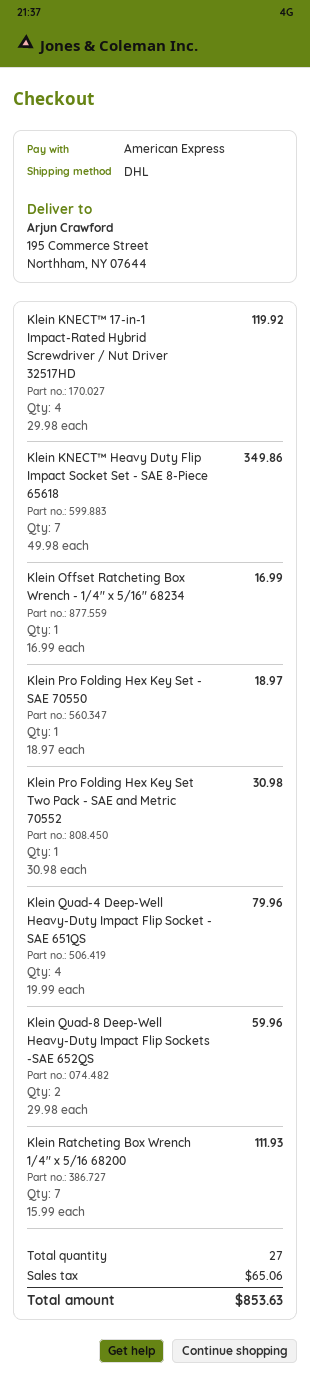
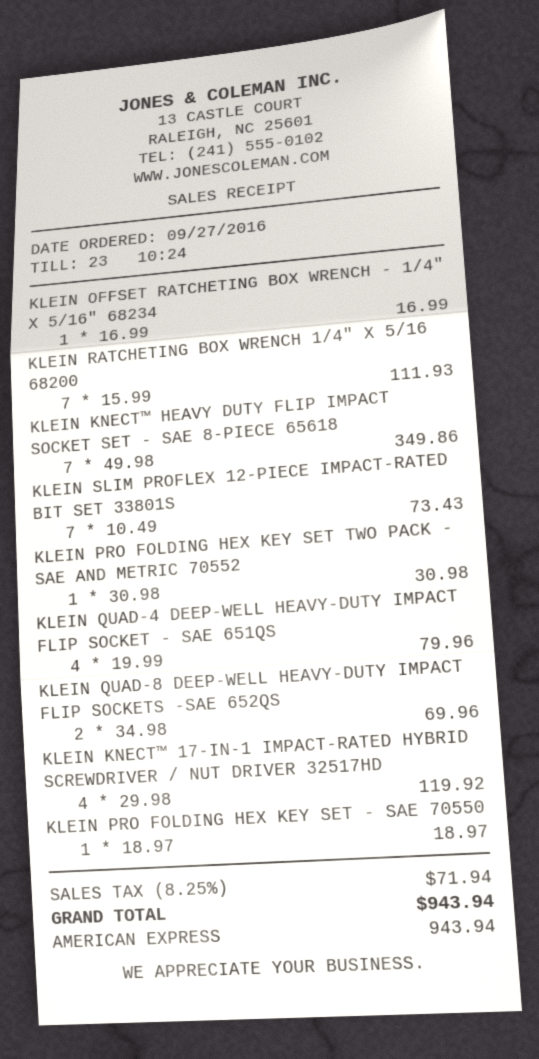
Klein Quad-8 Deep-Well Heavy-Duty Impact Flip Sockets -SAE 652QS: 2 x 29.98 = 59.96 -> 2 x 34.98 = 69.96
KLEIN SLIM PROFLEX 12-PIECE IMPACT-RATED BIT SET 33801S: none -> 7 x 10.49 = 73.43
tax: 65.06 -> 71.94
total: 853.63 -> 943.94

